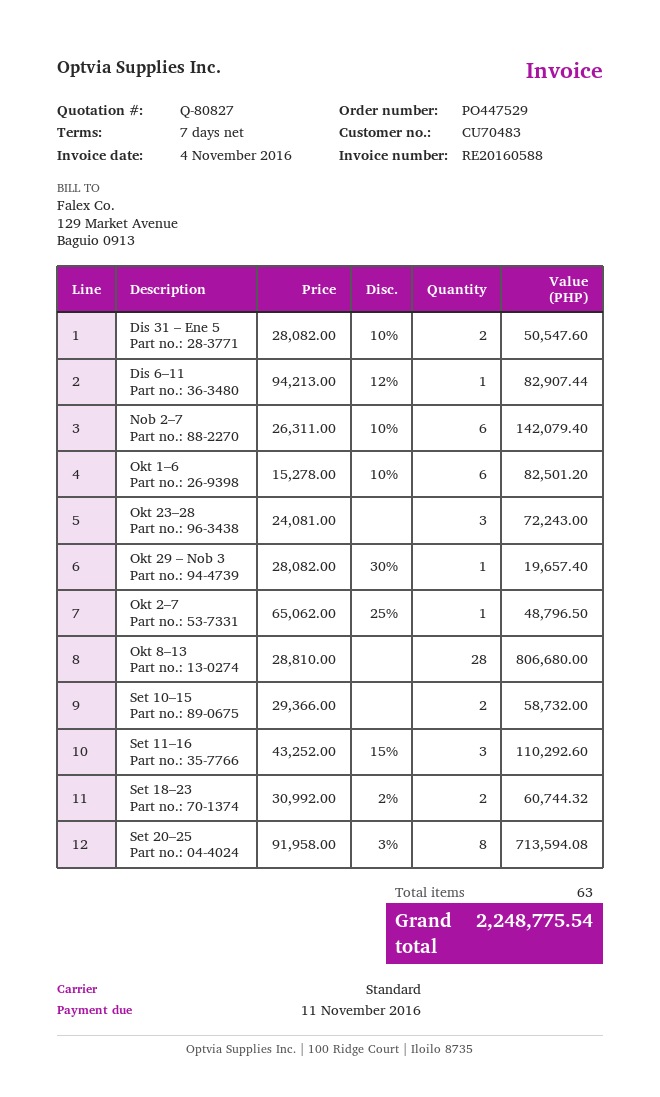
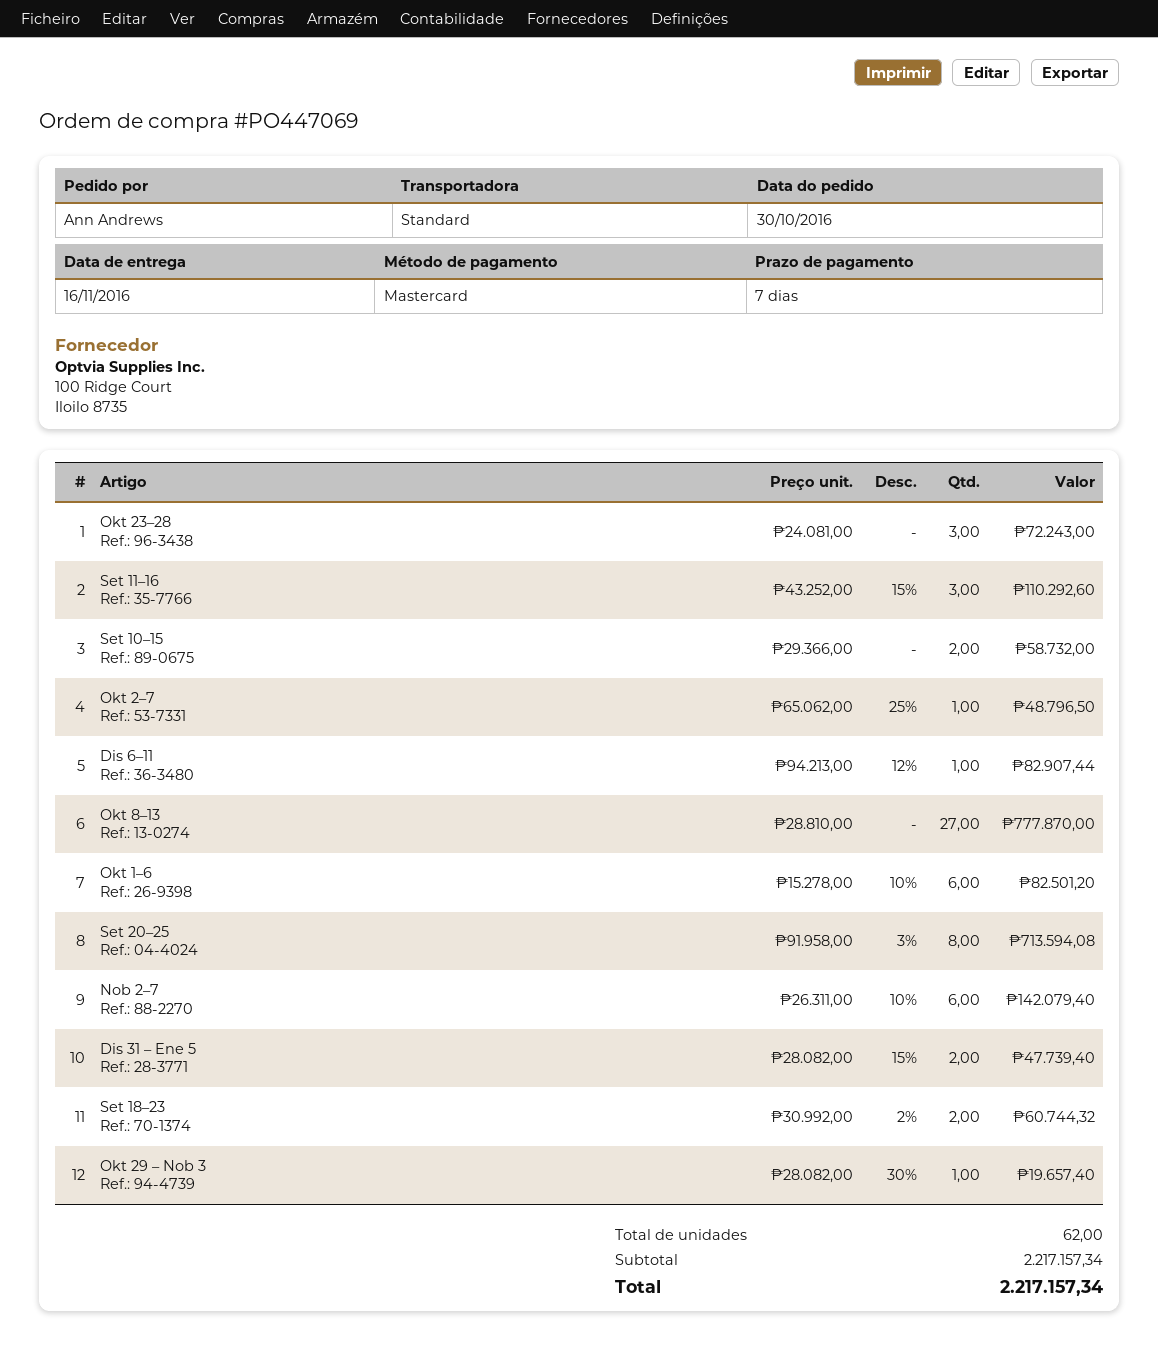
order number: PO447529 -> PO447069
Dis 31 – Ene 5: 2 x 28082.00 - 10% = 50547.60 -> 2 x 28082.00 - 15% = 47739.40
Okt 8–13: 28 x 28810.00 = 806680.00 -> 27 x 28810.00 = 777870.00
total quantity: 63 -> 62
total: 2248775.54 -> 2217157.34

